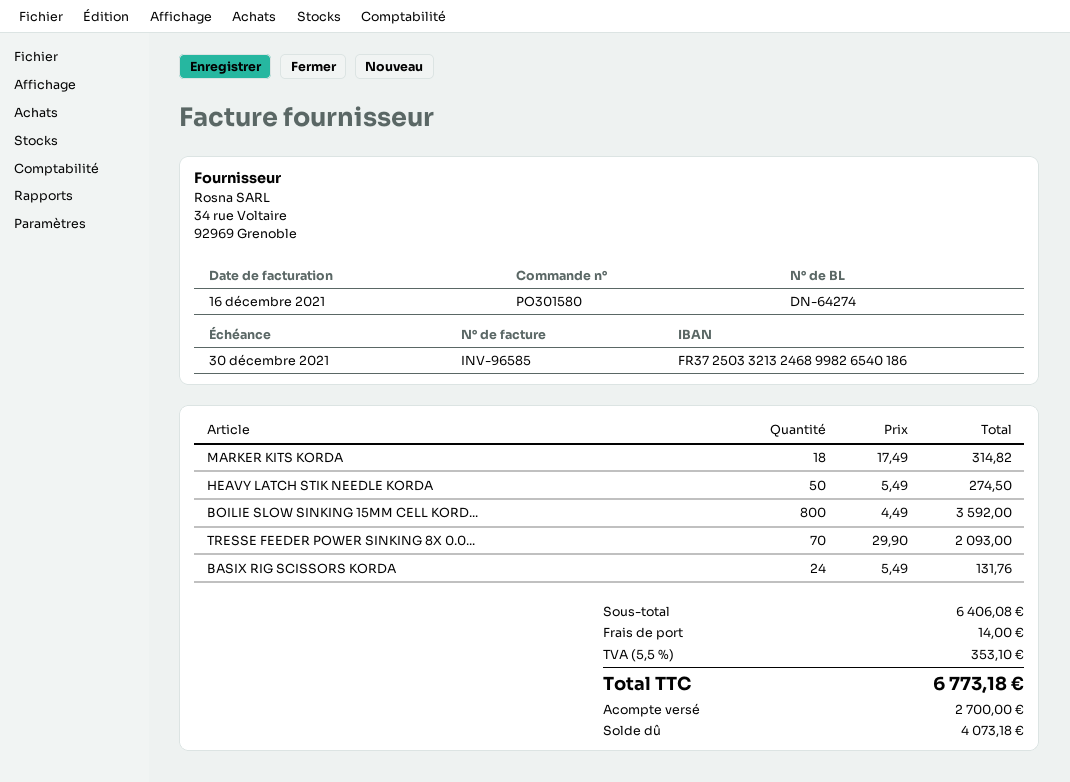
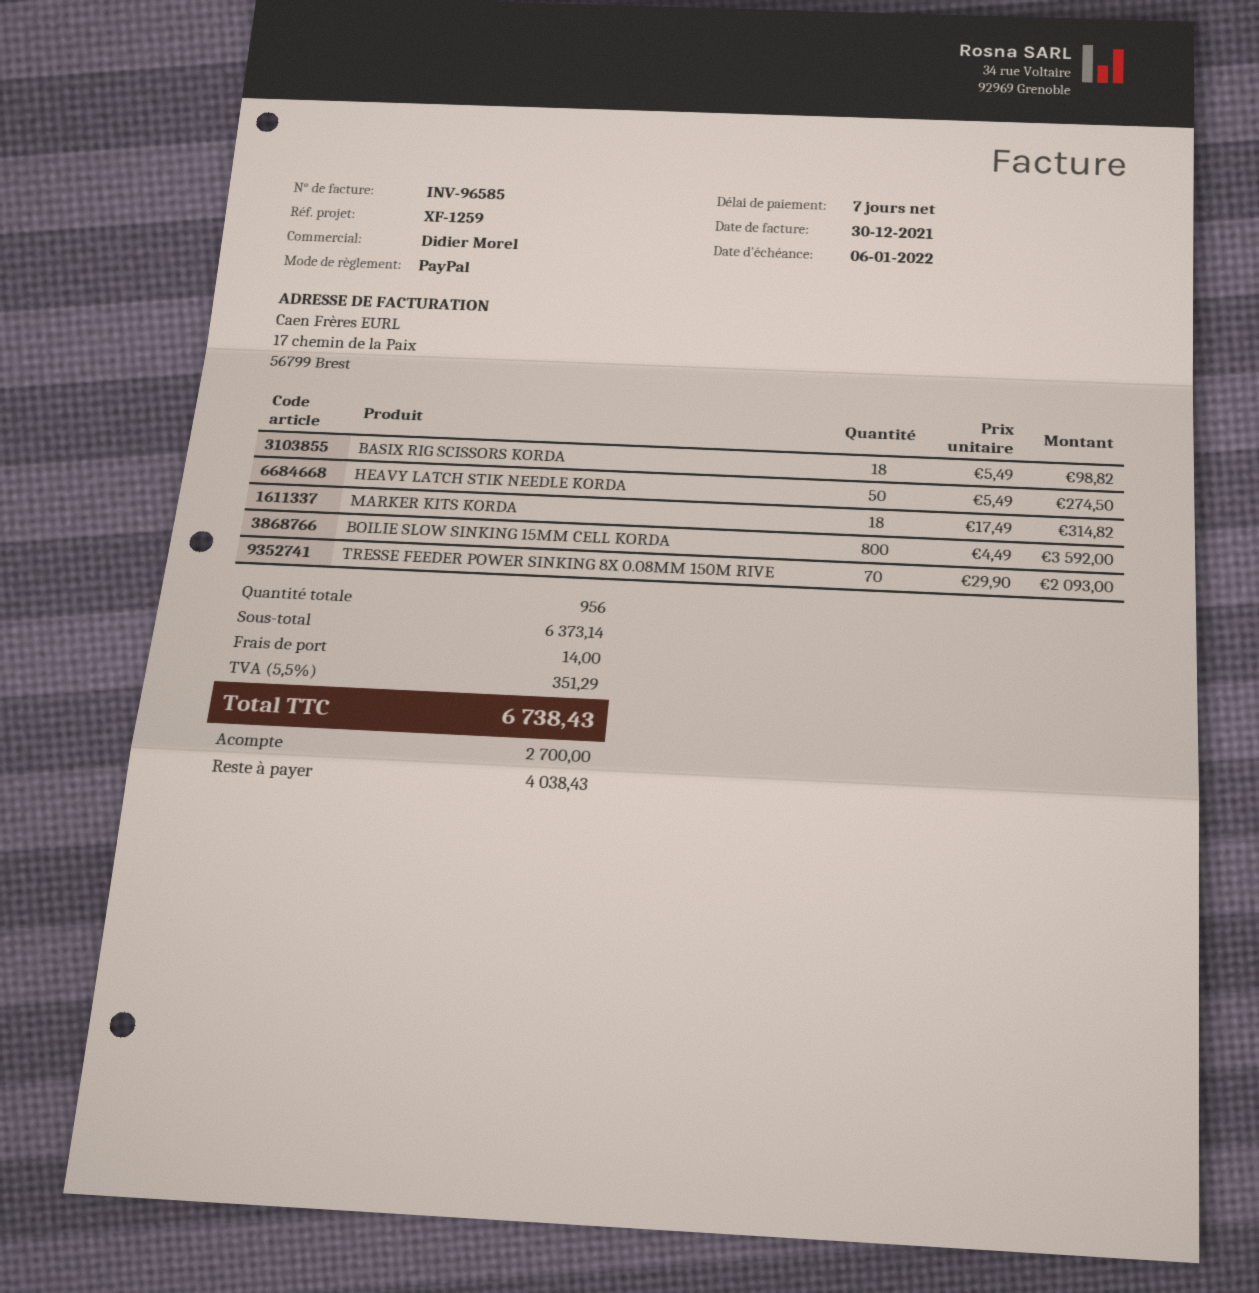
invoice date: 2021-12-16 -> 2021-12-30
due date: 2021-12-30 -> 2022-01-06
BASIX RIG SCISSORS KORDA: 24 x 5.49 = 131.76 -> 18 x 5.49 = 98.82
subtotal: 6406.08 -> 6373.14
tax: 5.5% = 353.10 -> 5.5% = 351.29
total: 6773.18 -> 6738.43
balance: 4073.18 -> 4038.43

